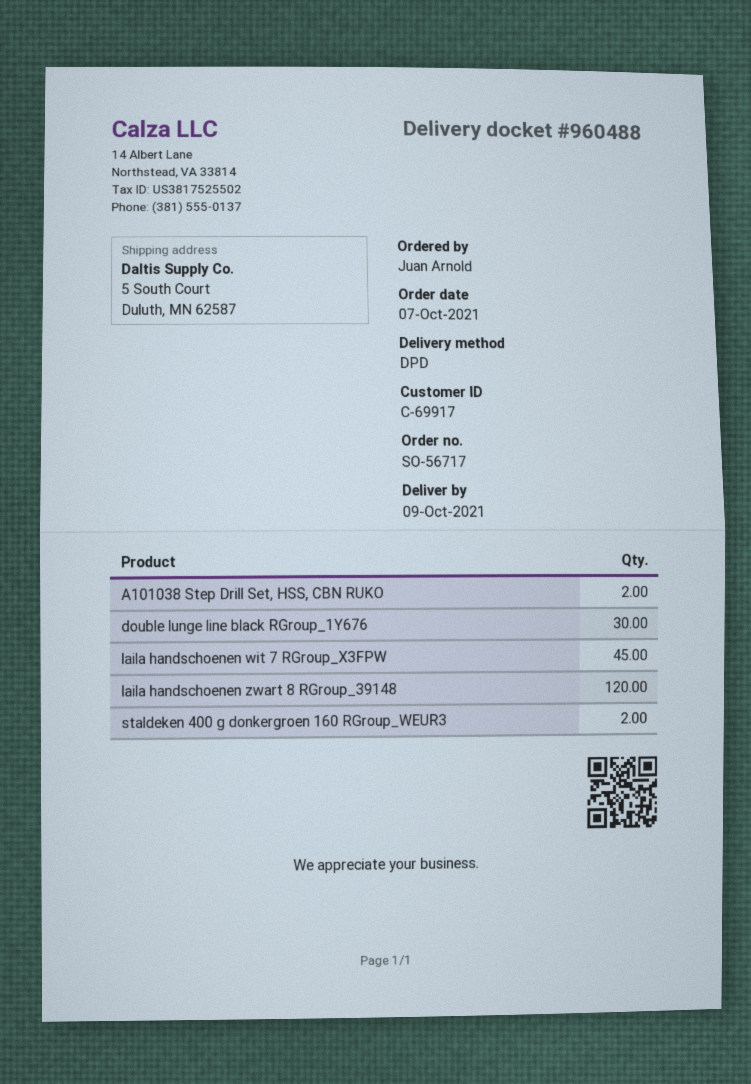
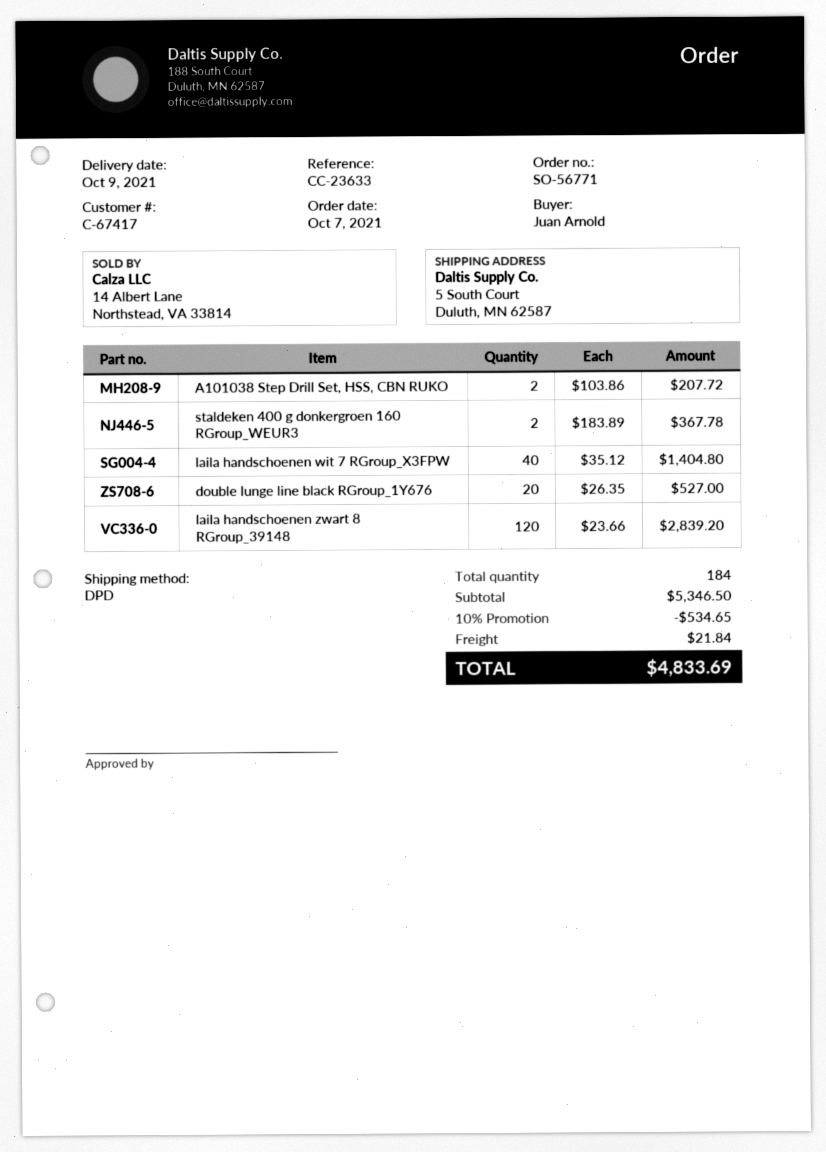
order number: SO-56717 -> SO-56771
customer number: C-69917 -> C-67417
double lunge line black RGroup_1Y676: 30 -> 20
laila handschoenen wit 7 RGroup_X3FPW: 45 -> 40

